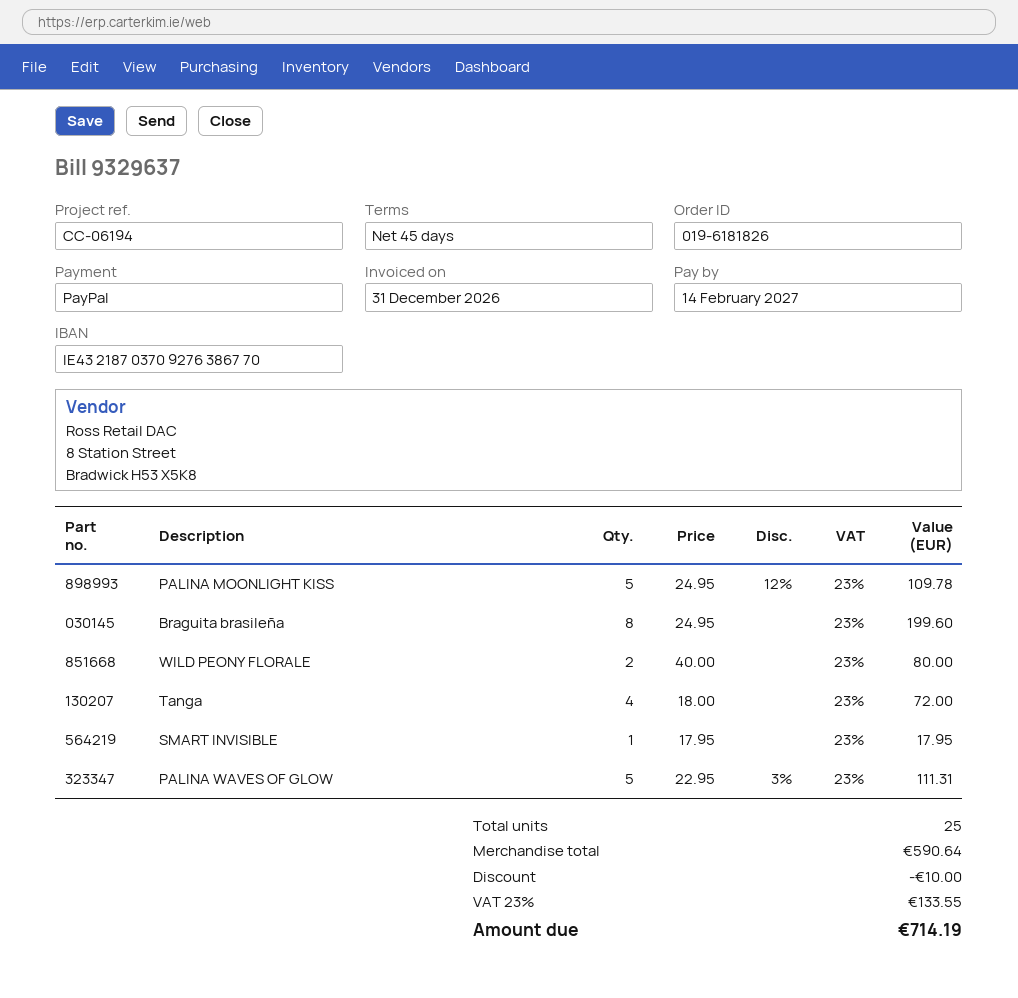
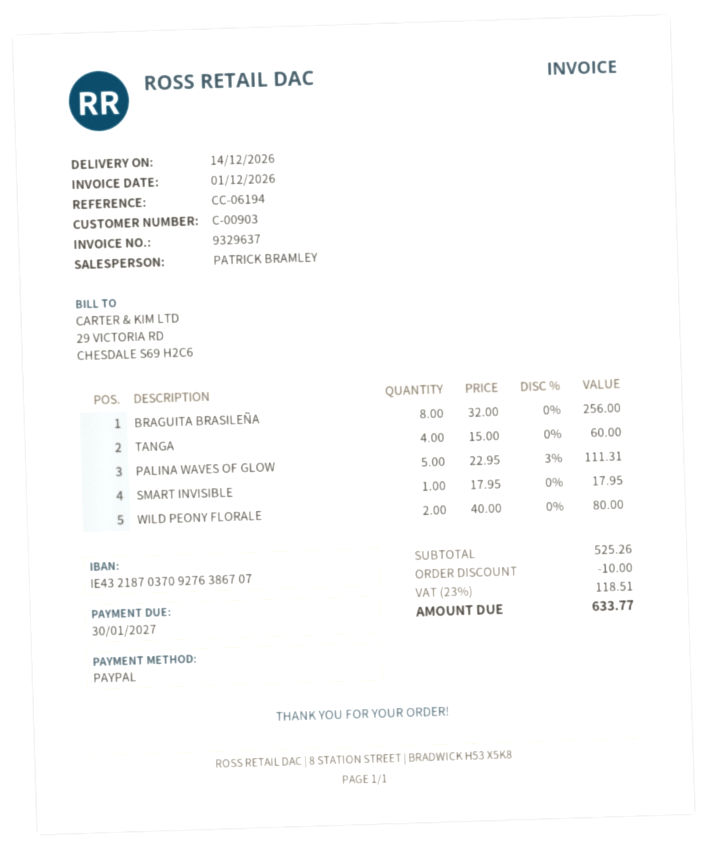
invoice date: 2026-12-31 -> 2026-12-01
due date: 2027-02-14 -> 2027-01-30
bank account: IE43218703709276386770 -> IE43218703709276386707
PALINA MOONLIGHT KISS: 5 x 24.95 - 12% = 109.78 -> none
Braguita brasileña: 8 x 24.95 = 199.60 -> 8 x 32.00 = 256.00
Tanga: 4 x 18.00 = 72.00 -> 4 x 15.00 = 60.00
subtotal: 590.64 -> 525.26
tax: 23% = 133.55 -> 23% = 118.51
total: 714.19 -> 633.77

